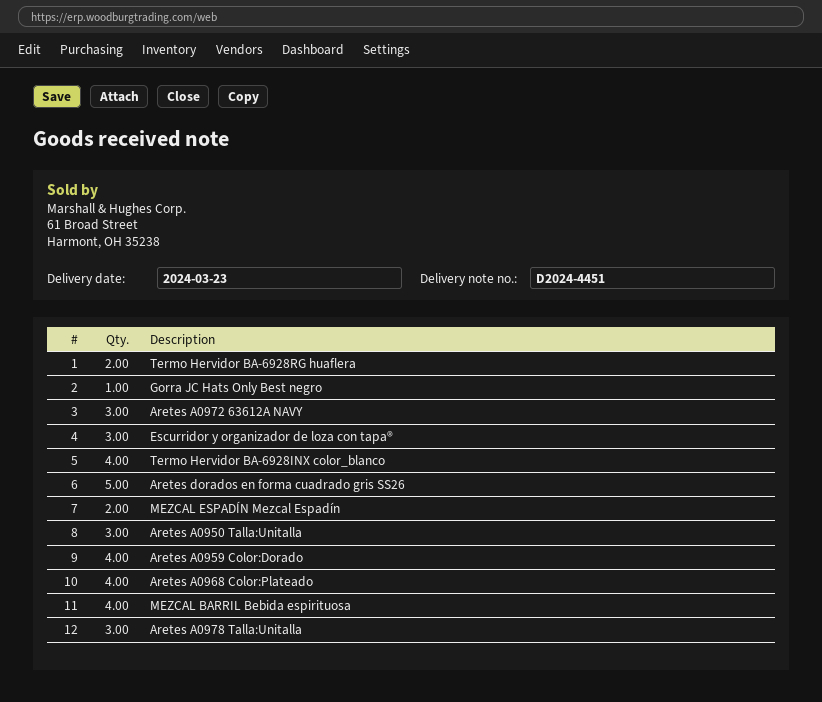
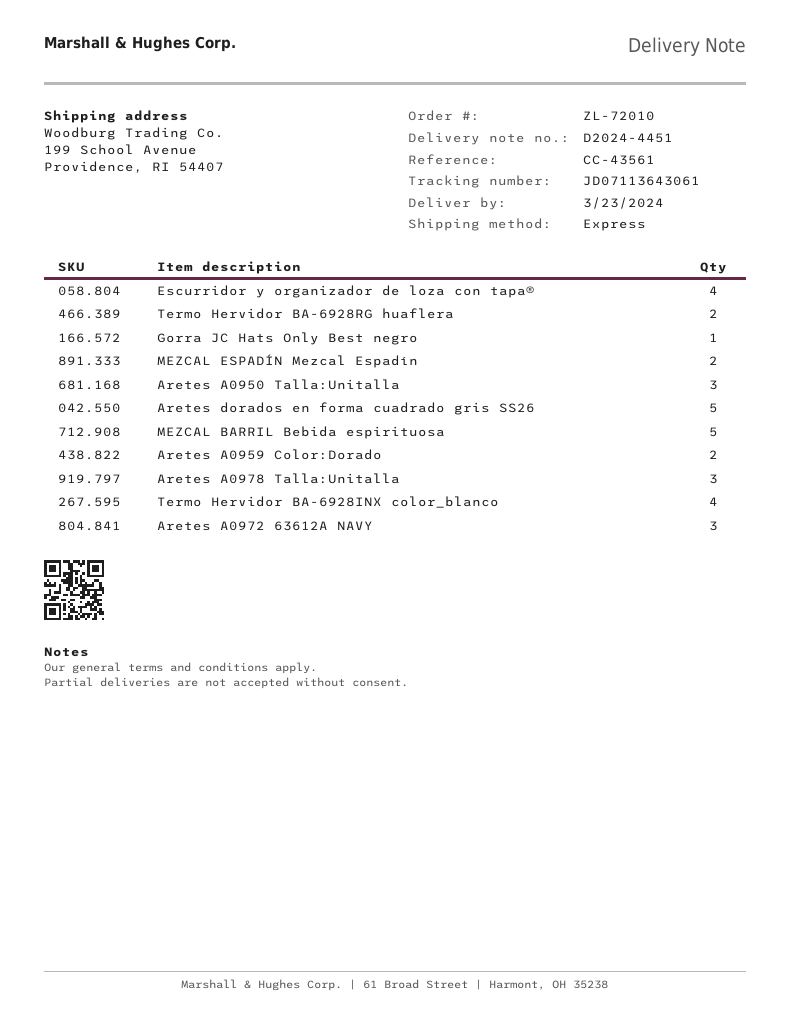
Escurridor y organizador de loza con tapa®: 3 -> 4
Aretes A0959 Color:Dorado: 4 -> 2
Aretes A0968 Color:Plateado: 4 -> none
MEZCAL BARRIL Bebida espirituosa: 4 -> 5

